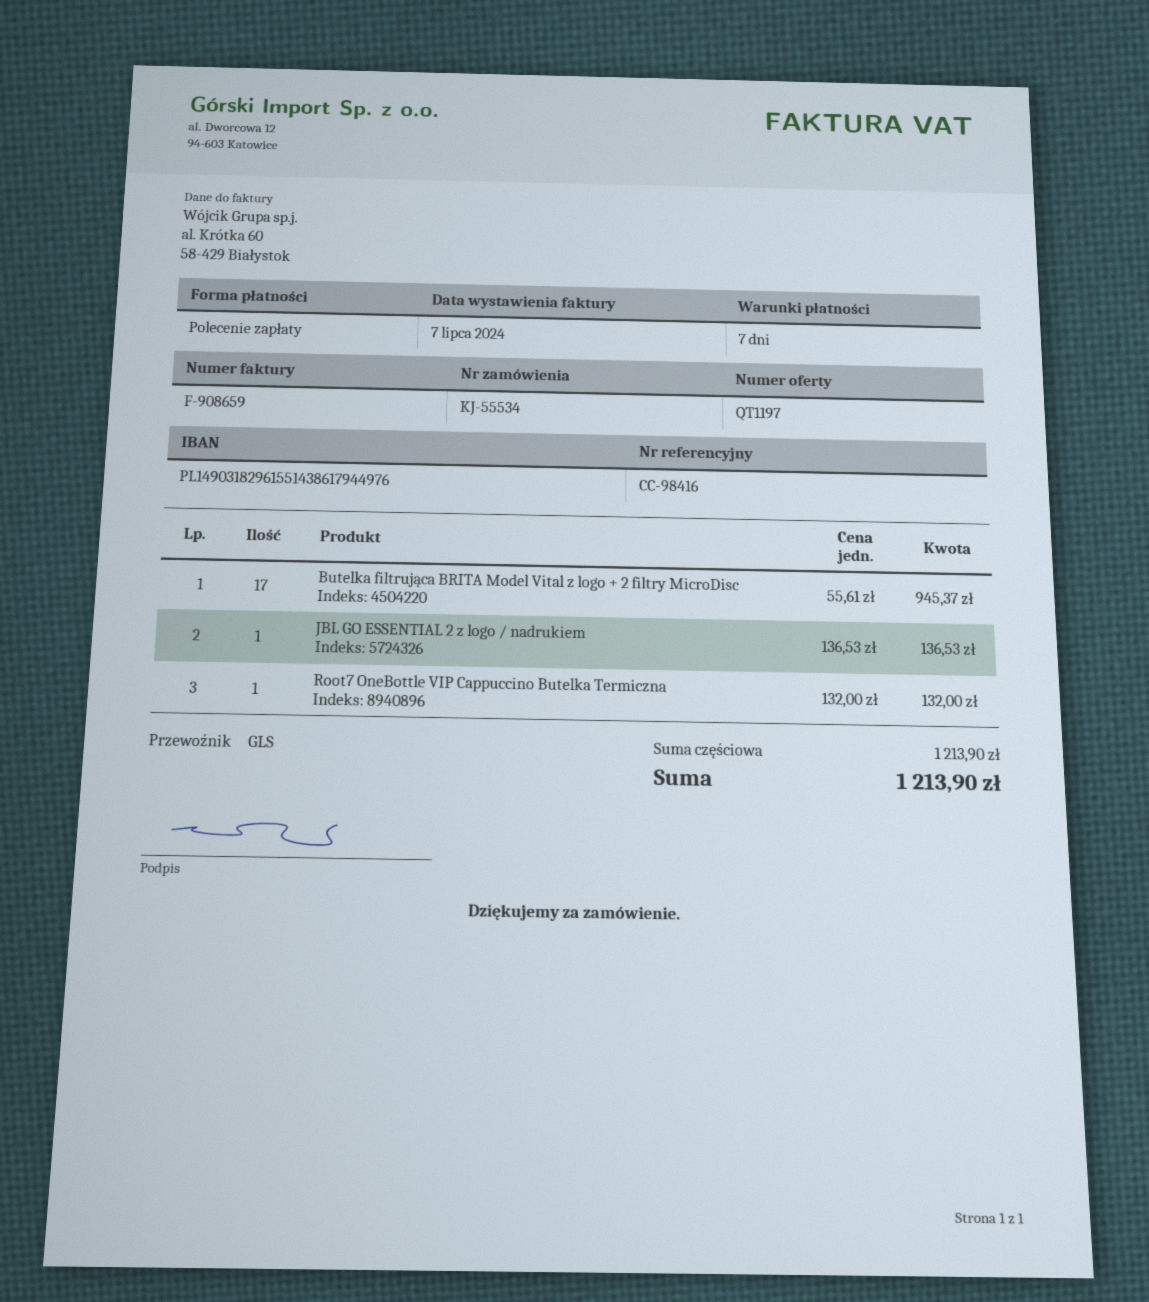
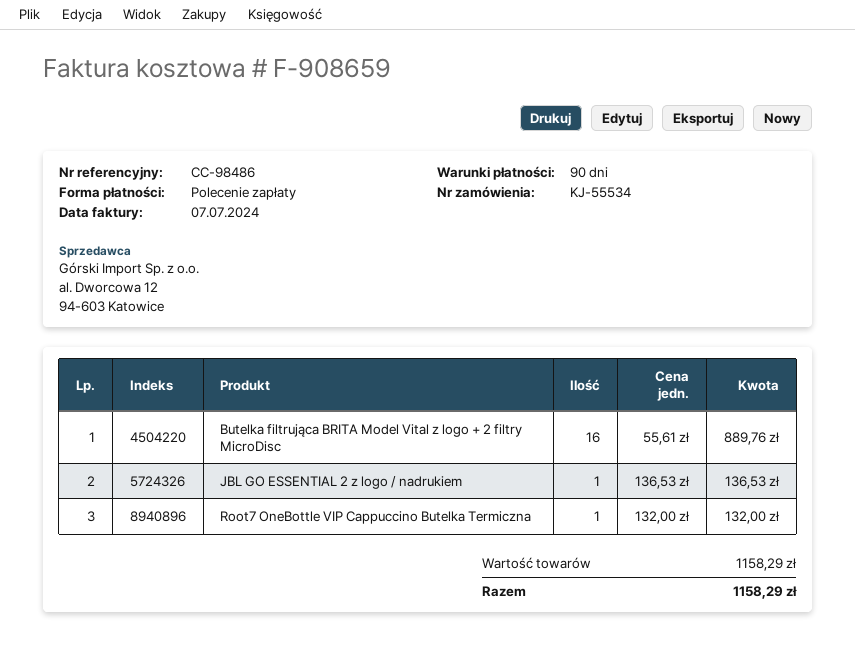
payment terms: 7 days -> 90 days
reference: CC-98416 -> CC-98486
Butelka filtrująca BRITA Model Vital z logo + 2 filtry MicroDisc: 17 x 55.61 = 945.37 -> 16 x 55.61 = 889.76
subtotal: 1213.90 -> 1158.29
total: 1213.90 -> 1158.29

